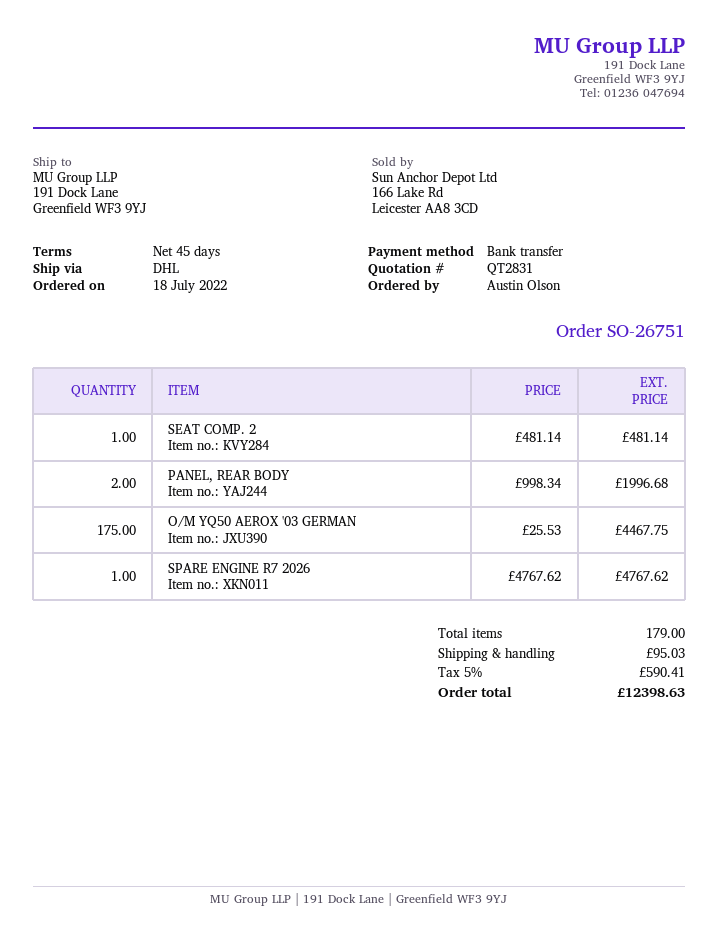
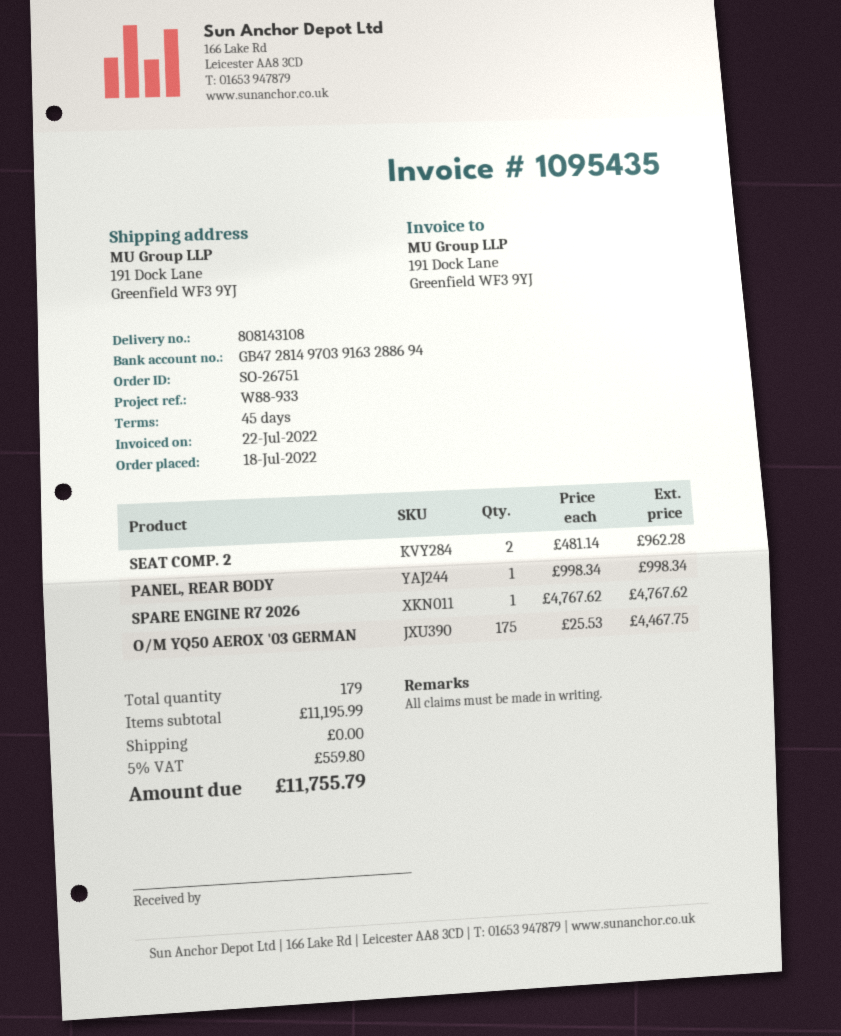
SEAT COMP. 2: 1 x 481.14 = 481.14 -> 2 x 481.14 = 962.28
PANEL, REAR BODY: 2 x 998.34 = 1996.68 -> 1 x 998.34 = 998.34
shipping: 95.03 -> 0.00
tax: 5% = 590.41 -> 5% = 559.80
total: 12398.63 -> 11755.79

